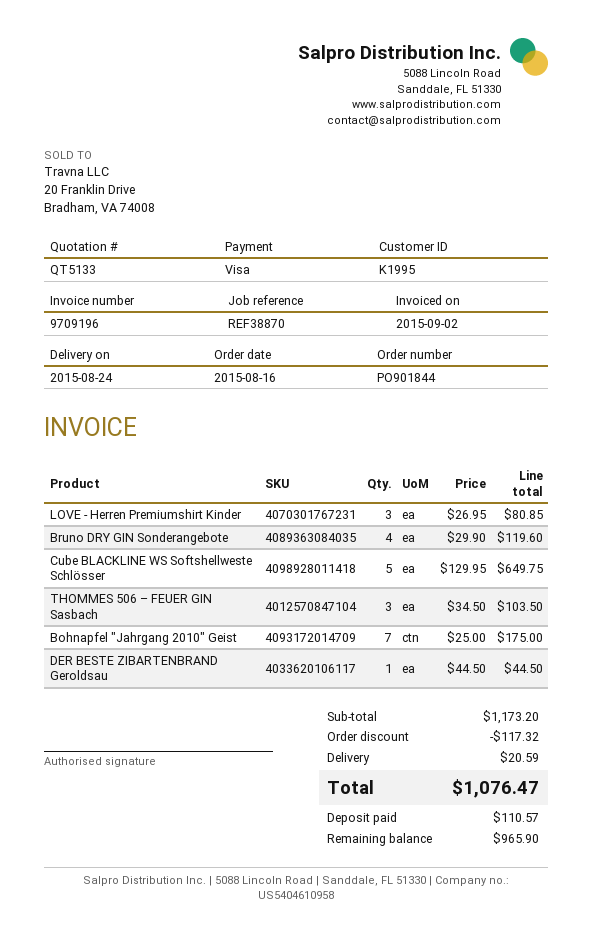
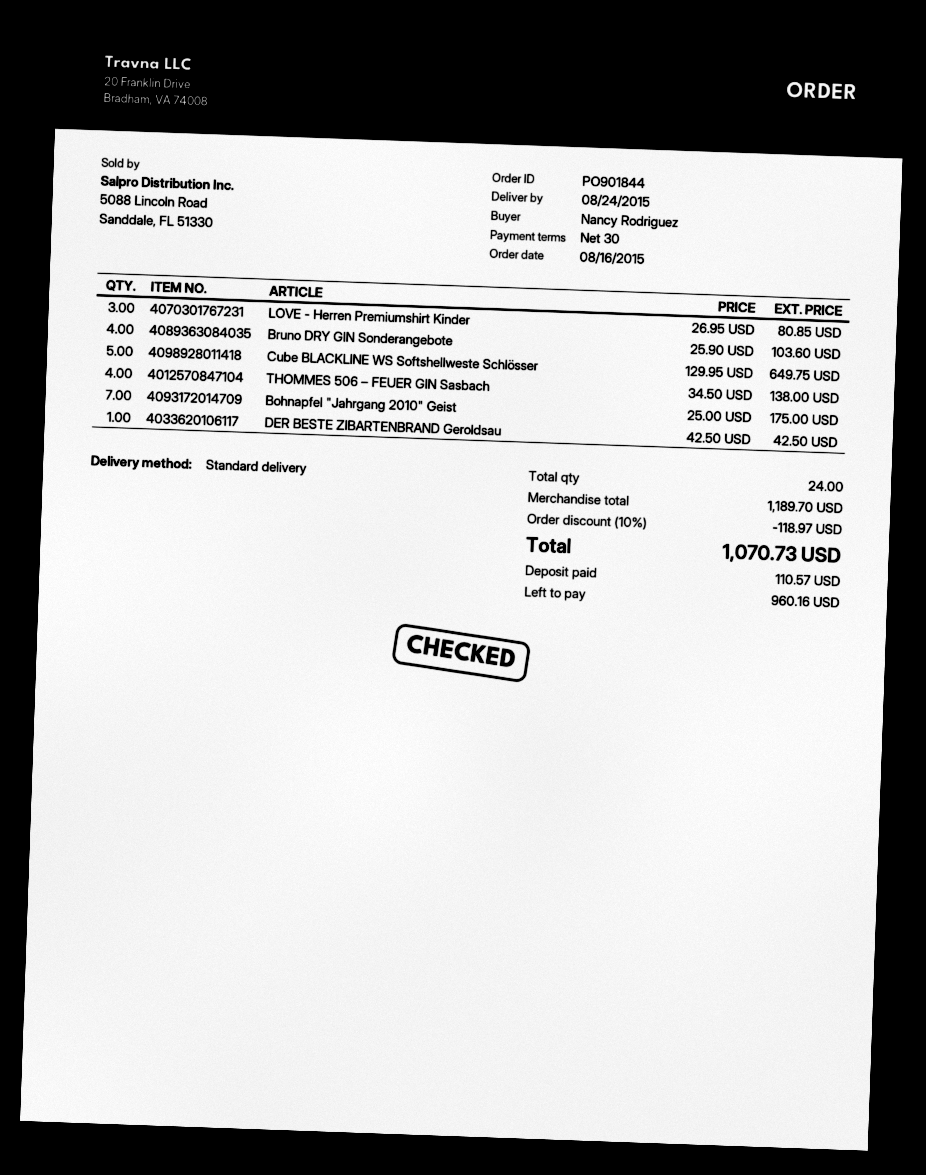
Bruno DRY GIN Sonderangebote: 4 x 29.90 = 119.60 -> 4 x 25.90 = 103.60
THOMMES 506 – FEUER GIN Sasbach: 3 x 34.50 = 103.50 -> 4 x 34.50 = 138.00
DER BESTE ZIBARTENBRAND Geroldsau: 1 x 44.50 = 44.50 -> 1 x 42.50 = 42.50
subtotal: 1173.20 -> 1189.70
discount: 117.32 -> 118.97
shipping: 20.59 -> none
total: 1076.47 -> 1070.73
balance: 965.90 -> 960.16

